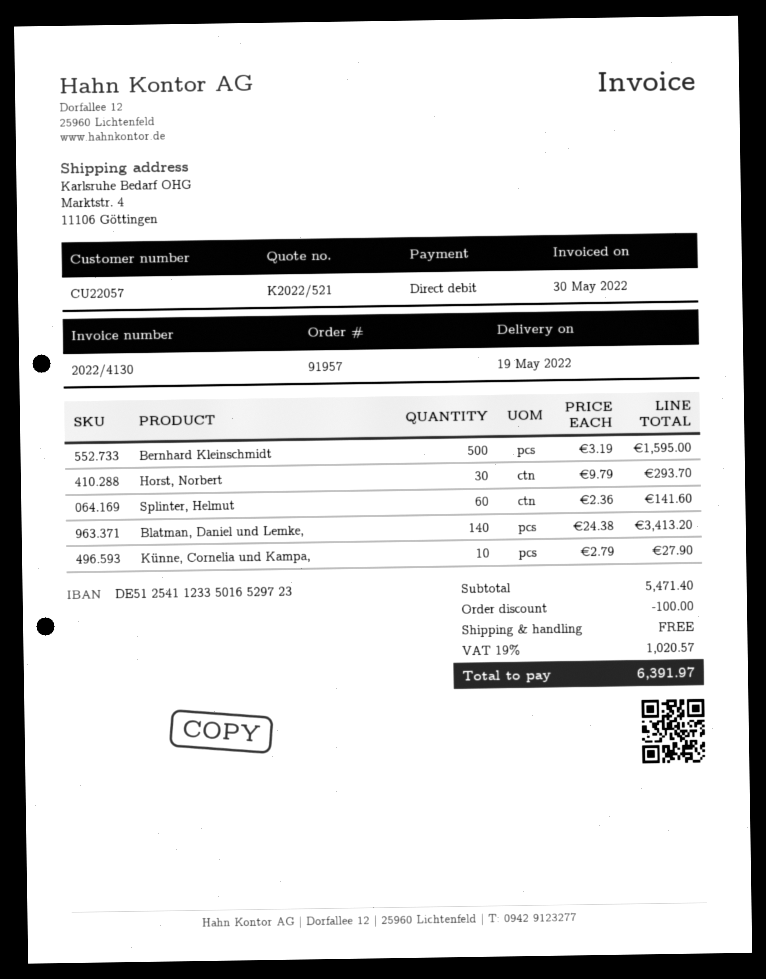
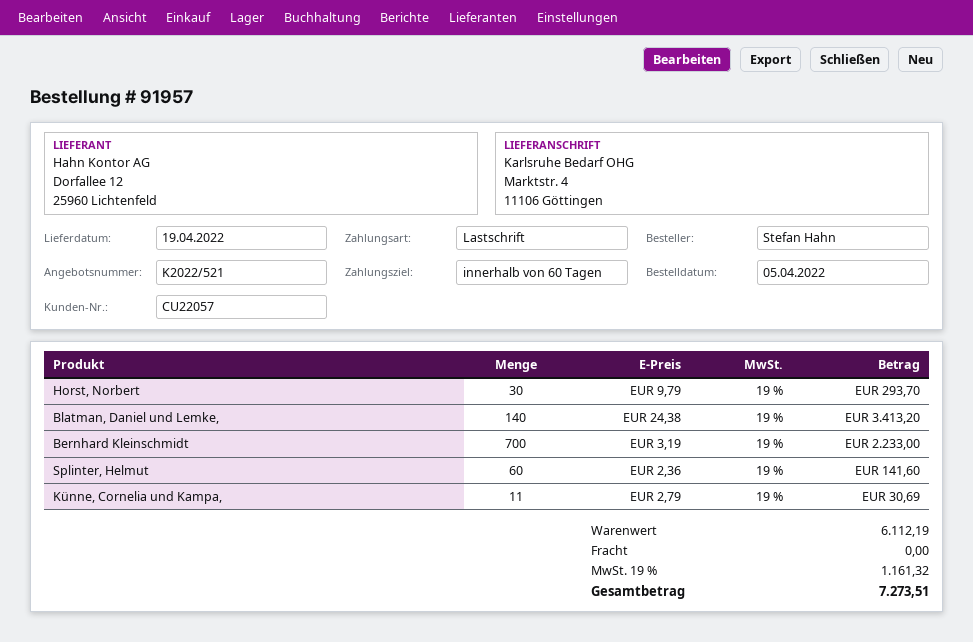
delivery date: 2022-05-19 -> 2022-04-19
Bernhard Kleinschmidt: 500 x 3.19 = 1595.00 -> 700 x 3.19 = 2233.00
Künne, Cornelia und Kampa,: 10 x 2.79 = 27.90 -> 11 x 2.79 = 30.69
subtotal: 5471.40 -> 6112.19
discount: 100.00 -> none
tax: 19% = 1020.57 -> 19% = 1161.32
total: 6391.97 -> 7273.51

